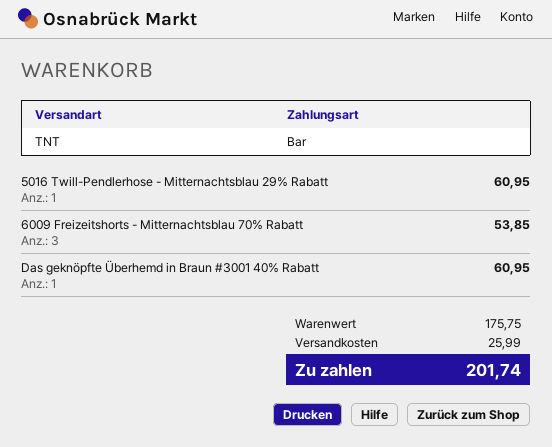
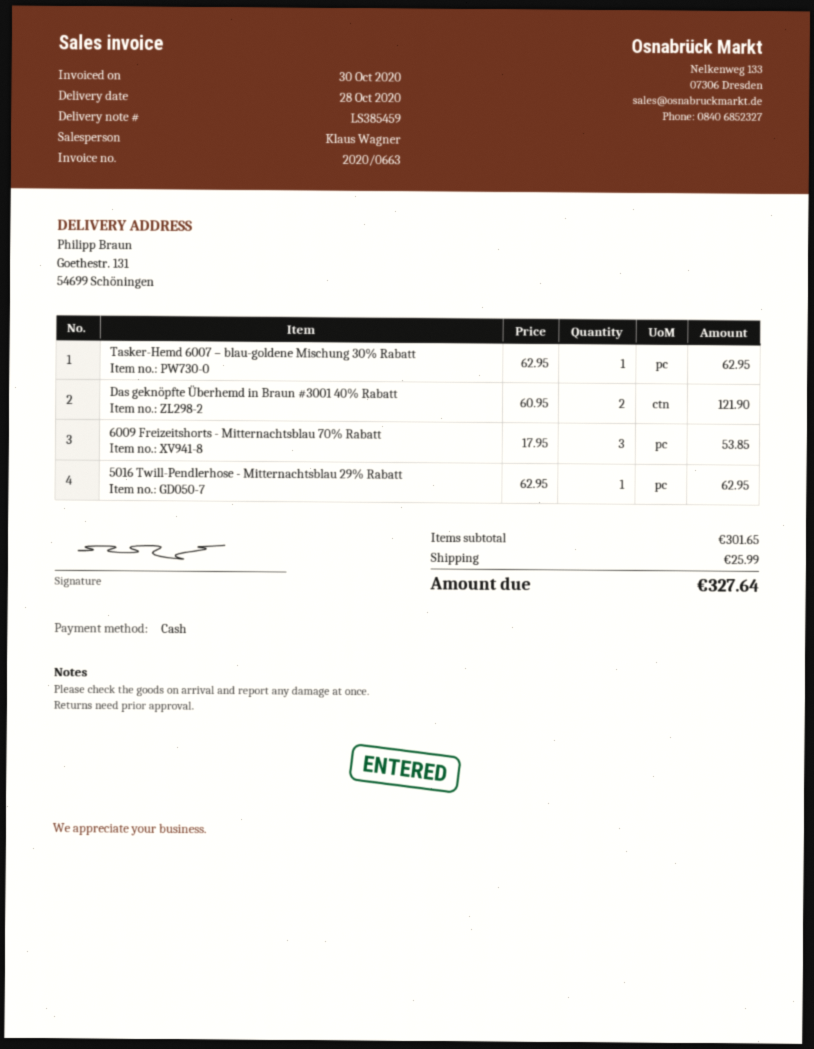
5016 Twill-Pendlerhose - Mitternachtsblau 29% Rabatt: 1 for 60.95 -> 1 for 62.95
Das geknöpfte Überhemd in Braun #3001 40% Rabatt: 1 for 60.95 -> 2 for 121.90
Tasker-Hemd 6007 – blau-goldene Mischung 30% Rabatt: none -> 1 for 62.95
subtotal: 175.75 -> 301.65
total: 201.74 -> 327.64

